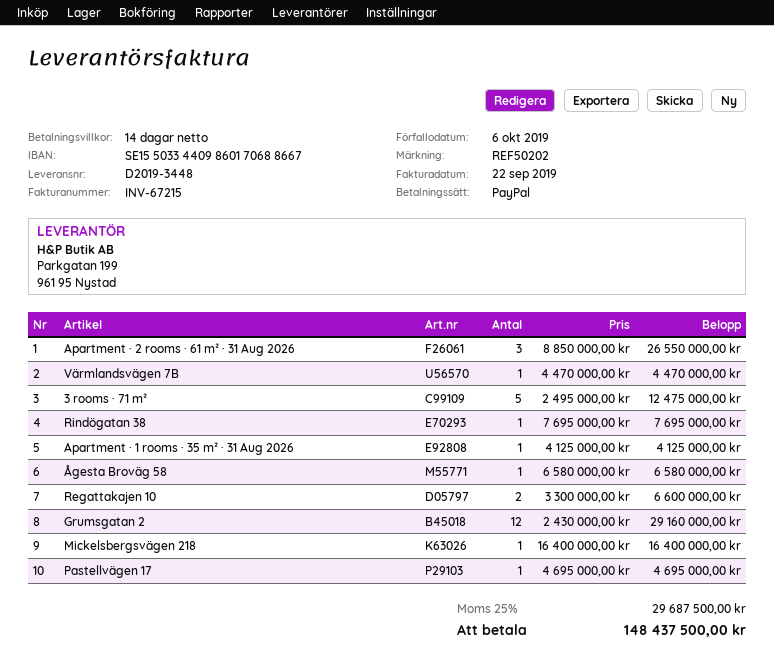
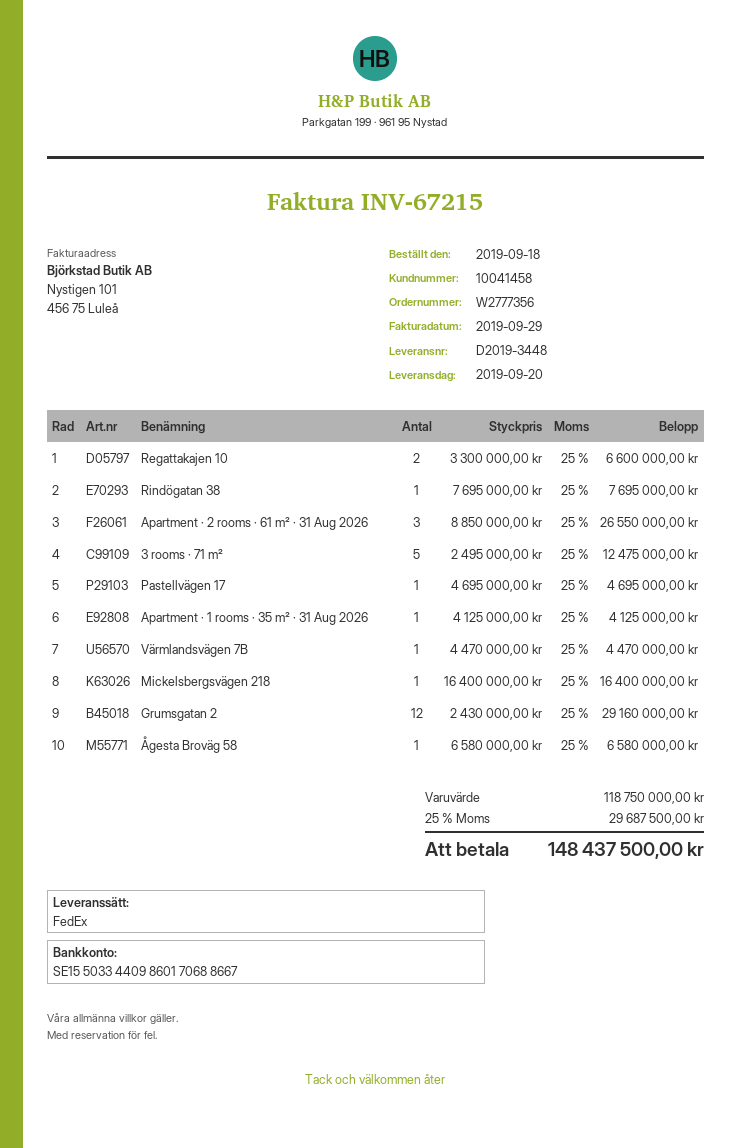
invoice date: 2019-09-22 -> 2019-09-29

